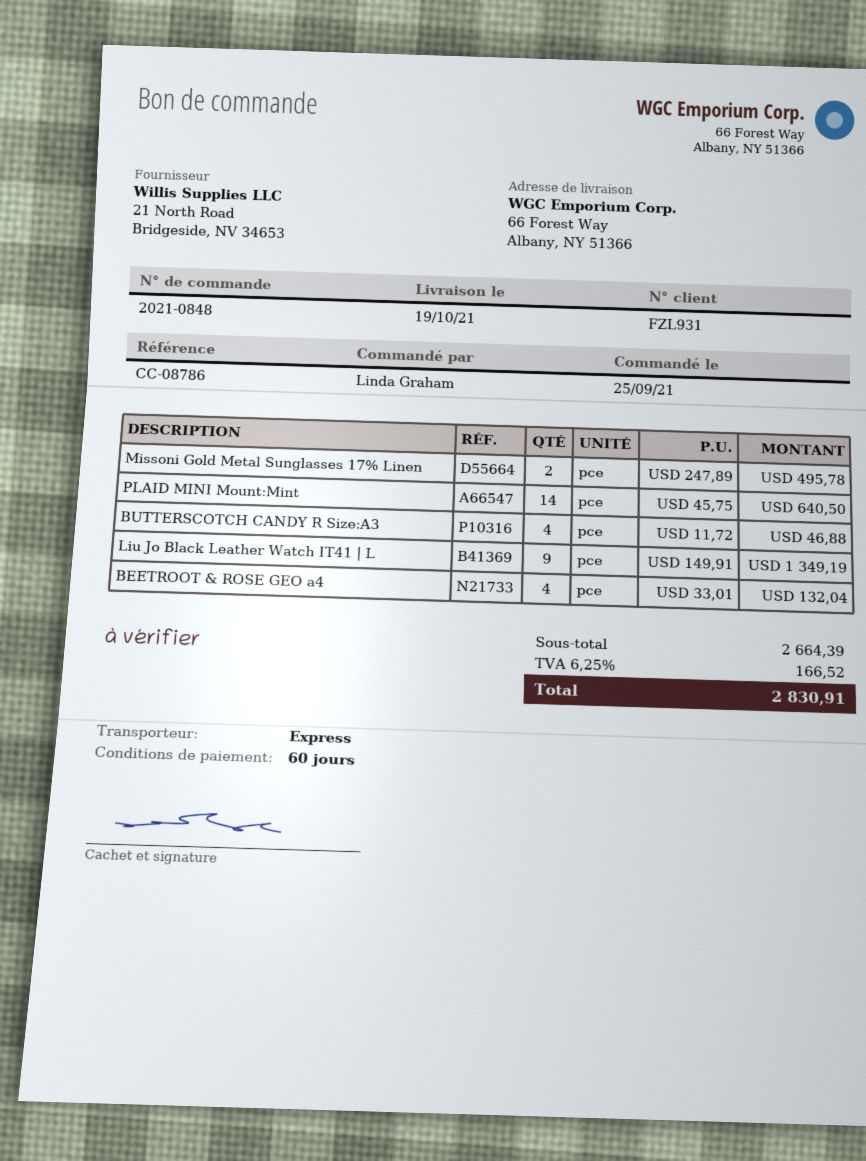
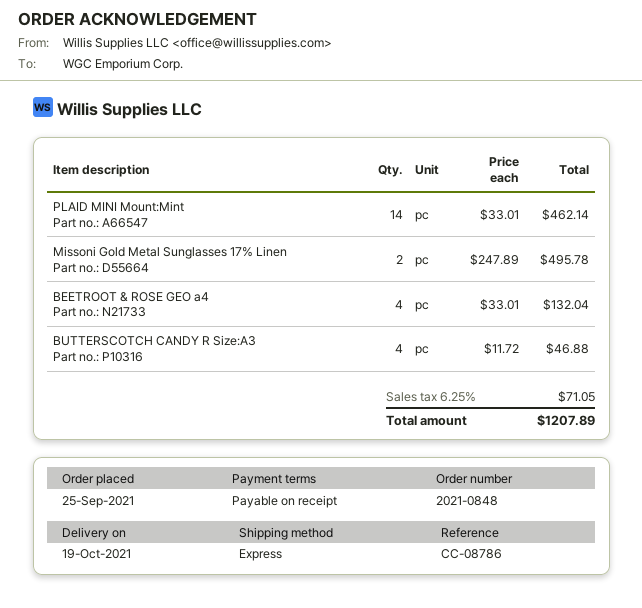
payment terms: 60 days -> on receipt
PLAID MINI Mount:Mint: 14 x 45.75 = 640.50 -> 14 x 33.01 = 462.14
Liu Jo Black Leather Watch IT41 | L: 9 x 149.91 = 1349.19 -> none
tax: 6.25% = 166.52 -> 6.25% = 71.05
total: 2830.91 -> 1207.89

